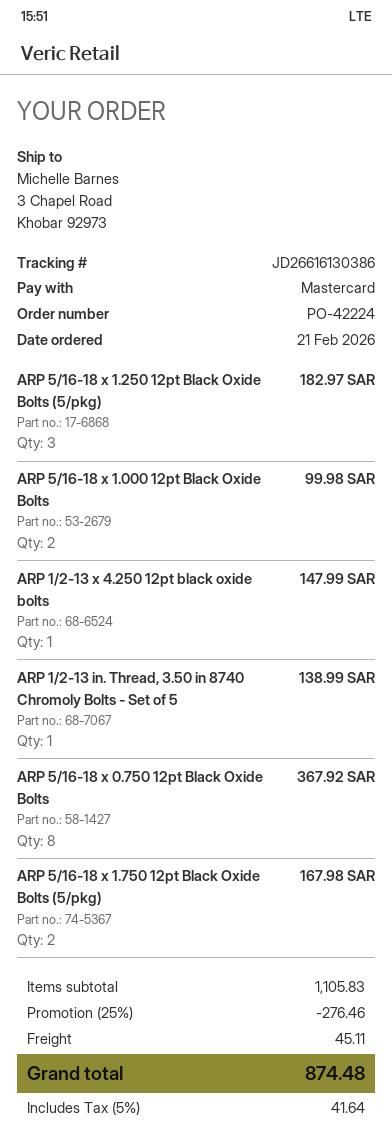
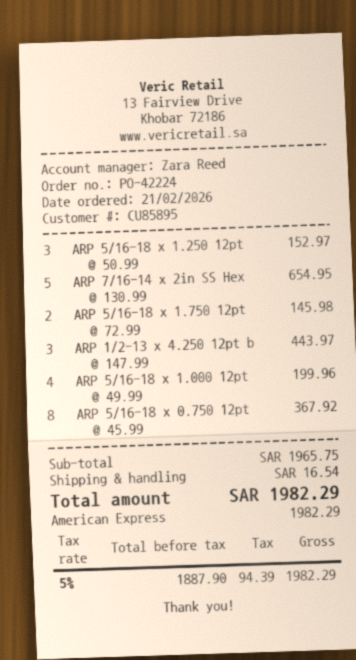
payment method: Mastercard -> American Express
ARP 5/16-18 x 1.250 12pt Black Oxide Bolts (5/pkg): 3 for 182.97 -> 3 for 152.97
ARP 5/16-18 x 1.000 12pt Black Oxide Bolts: 2 for 99.98 -> 4 for 199.96
ARP 1/2-13 x 4.250 12pt black oxide bolts: 1 for 147.99 -> 3 for 443.97
ARP 1/2-13 in. Thread, 3.50 in 8740 Chromoly Bolts - Set of 5: 1 for 138.99 -> none
ARP 5/16-18 x 1.750 12pt Black Oxide Bolts (5/pkg): 2 for 167.98 -> 2 for 145.98
ARP 7/16-14 x 2in SS Hex: none -> 5 for 654.95
subtotal: 1105.83 -> 1965.75
discount: 25% = 276.46 -> none
shipping: 45.11 -> 16.54
tax: 5% = 41.64 -> 5% = 94.39
total: 874.48 -> 1982.29

